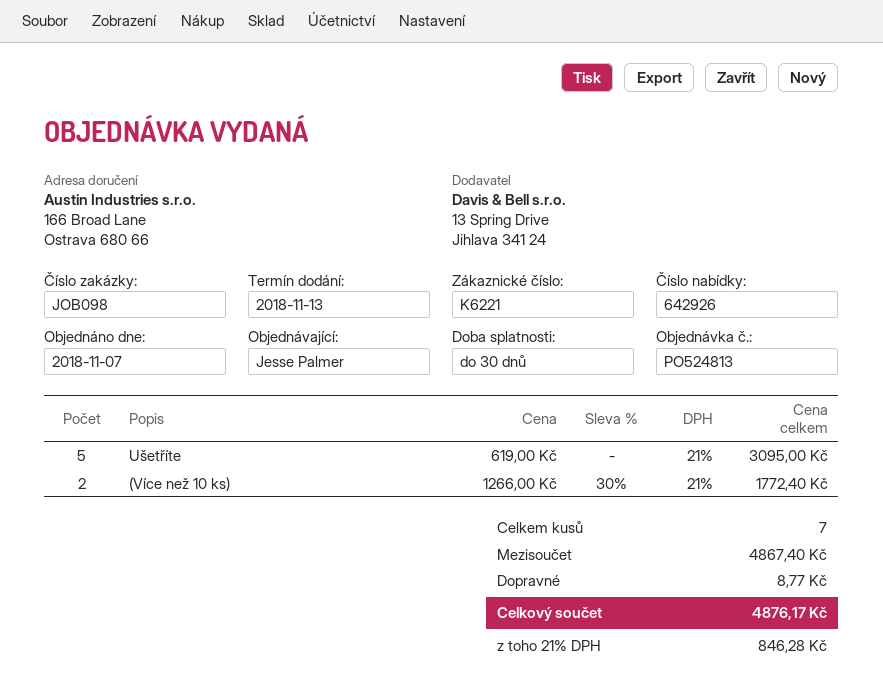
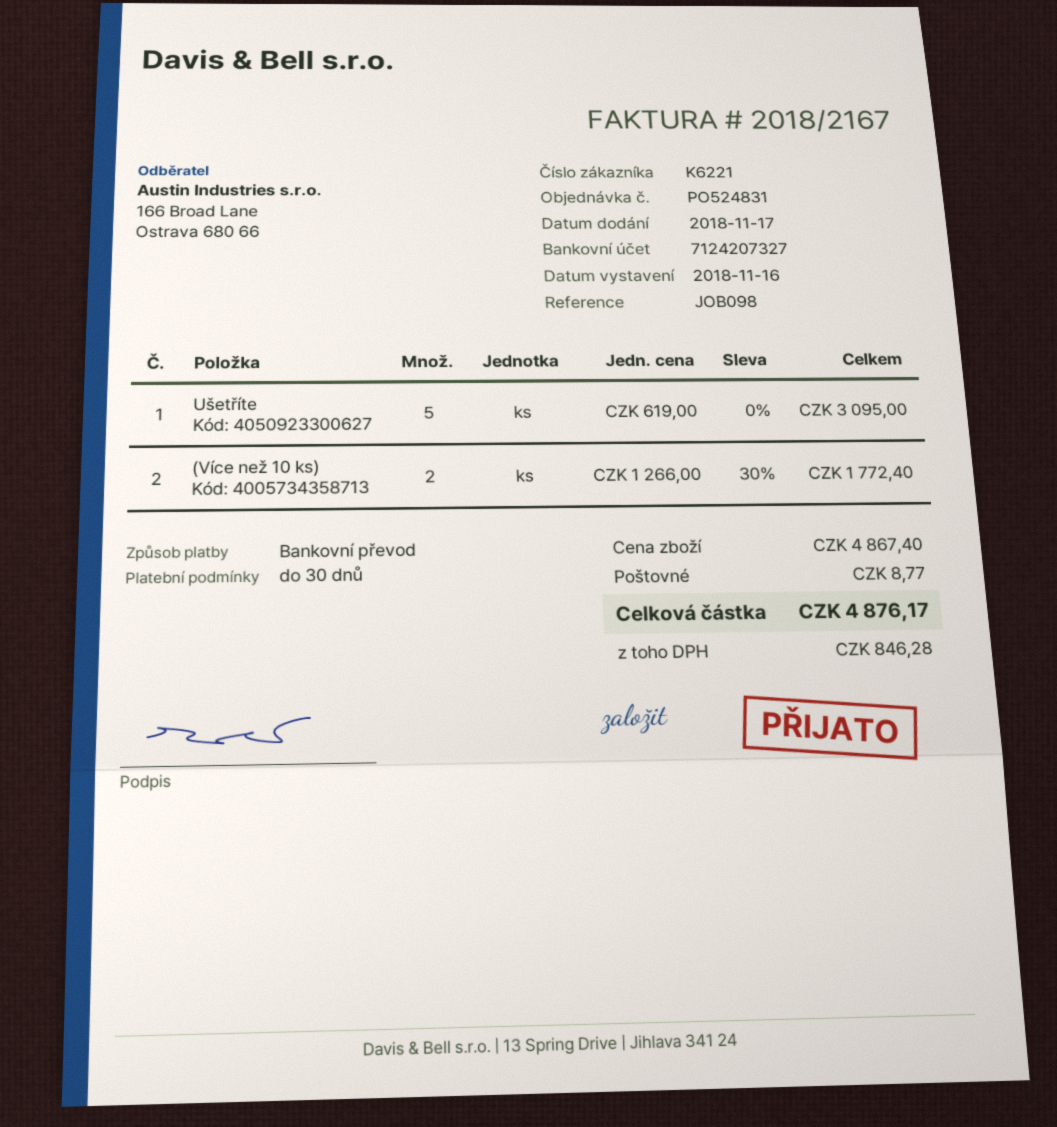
order number: PO524813 -> PO524831
delivery date: 2018-11-13 -> 2018-11-17

